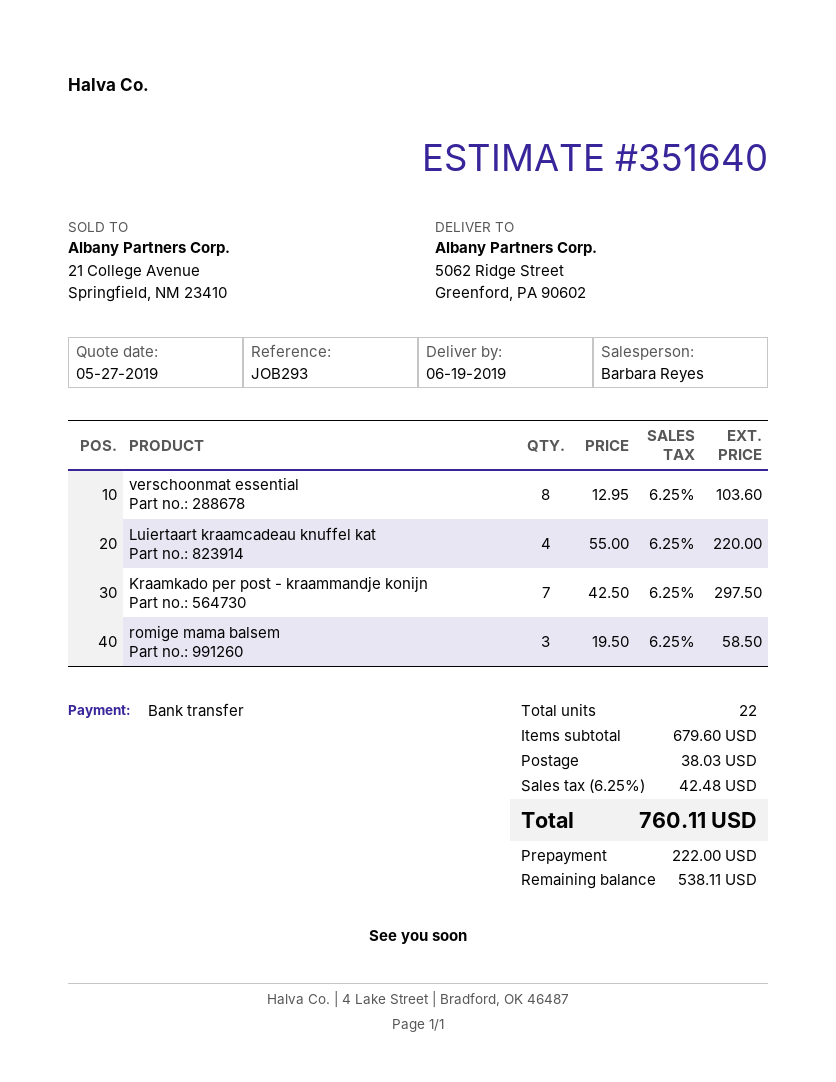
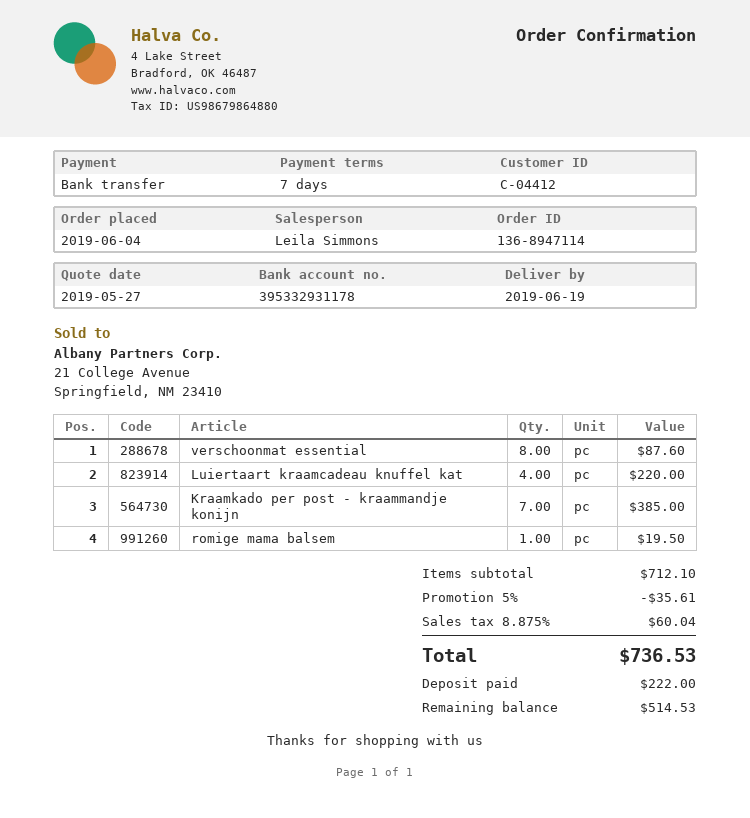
sales rep: Barbara Reyes -> Leila Simmons
verschoonmat essential: 8 for 103.60 -> 8 for 87.60
Kraamkado per post - kraammandje konijn: 7 for 297.50 -> 7 for 385.00
romige mama balsem: 3 for 58.50 -> 1 for 19.50
subtotal: 679.60 -> 712.10
discount: none -> 5% = 35.61
shipping: 38.03 -> none
tax: 6.25% = 42.48 -> 8.875% = 60.04
total: 760.11 -> 736.53
balance: 538.11 -> 514.53

